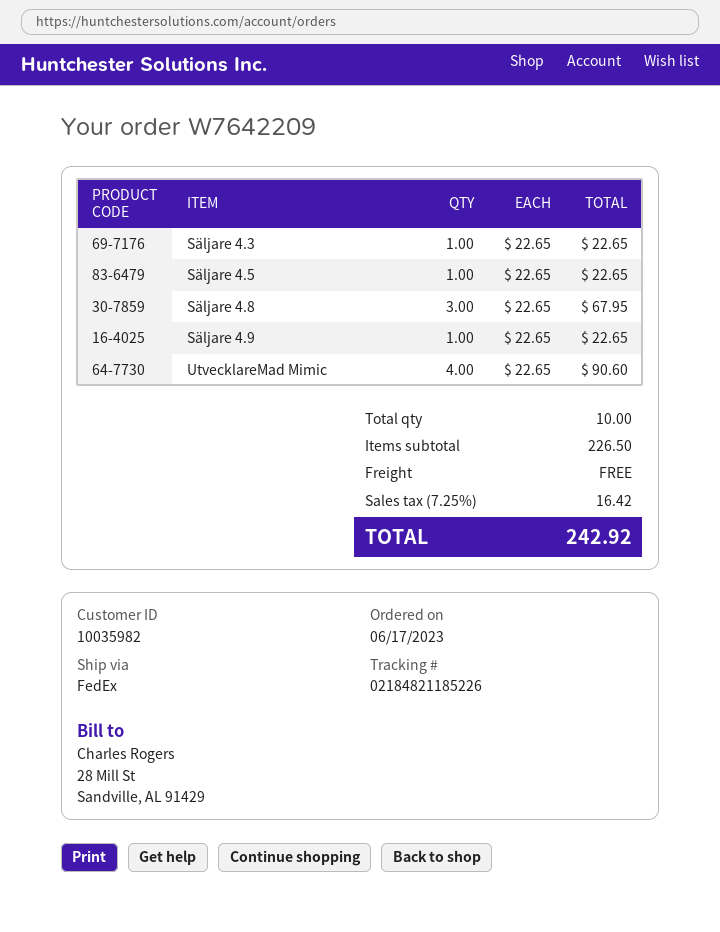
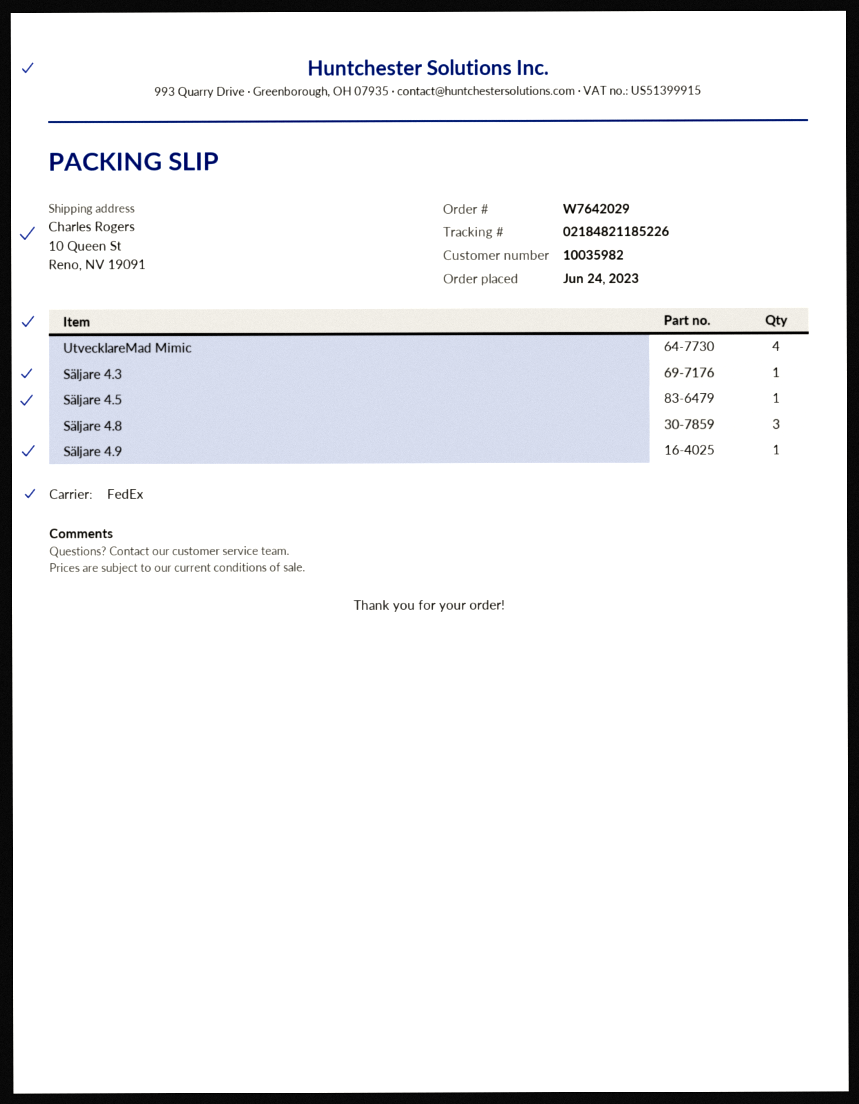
order number: W7642209 -> W7642029
order date: 2023-06-17 -> 2023-06-24

